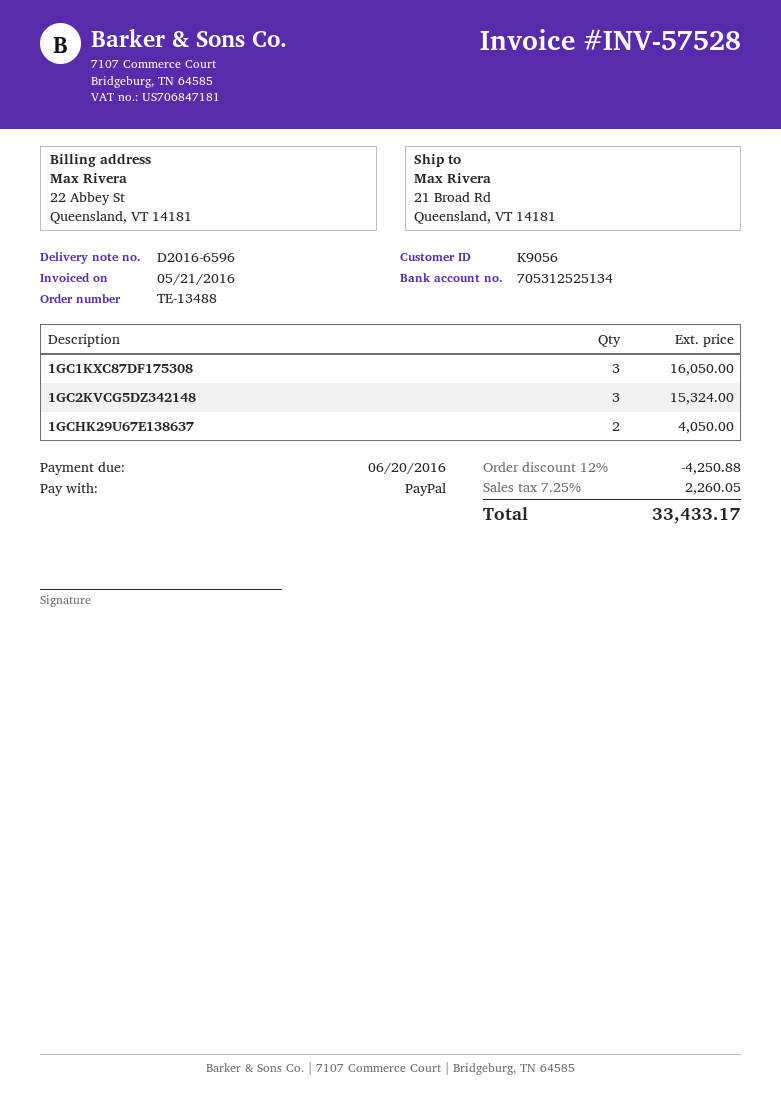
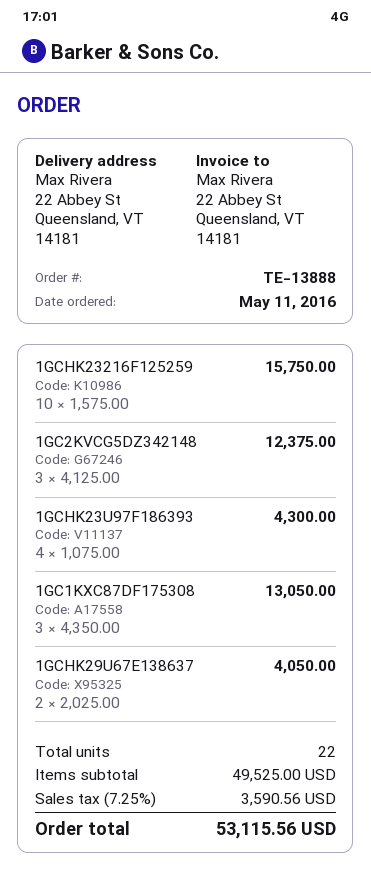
order number: TE-13488 -> TE-13888
ship to: 21 Broad Rd, Queensland, VT 14181 -> 22 Abbey St, Queensland, VT 14181
1GC1KXC87DF175308: 3 for 16050.00 -> 3 for 13050.00
1GC2KVCG5DZ342148: 3 for 15324.00 -> 3 for 12375.00
1GCHK23216F125259: none -> 10 for 15750.00
1GCHK23U97F186393: none -> 4 for 4300.00
discount: 12% = 4250.88 -> none
tax: 7.25% = 2260.05 -> 7.25% = 3590.56
total: 33433.17 -> 53115.56

